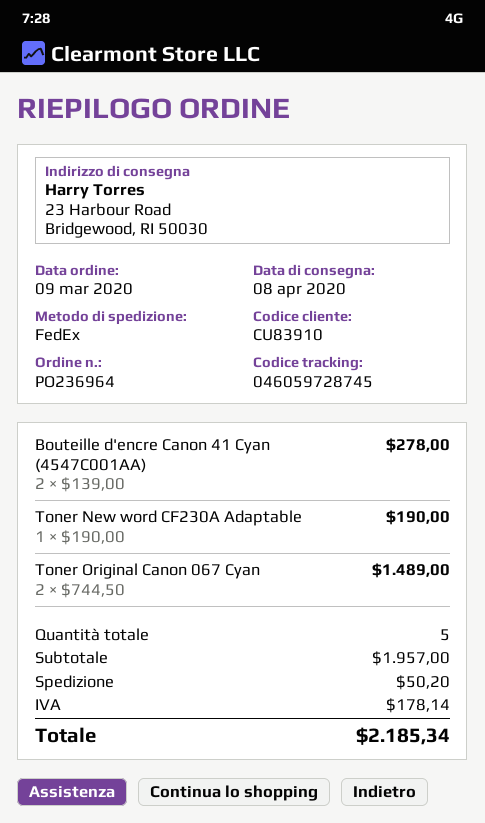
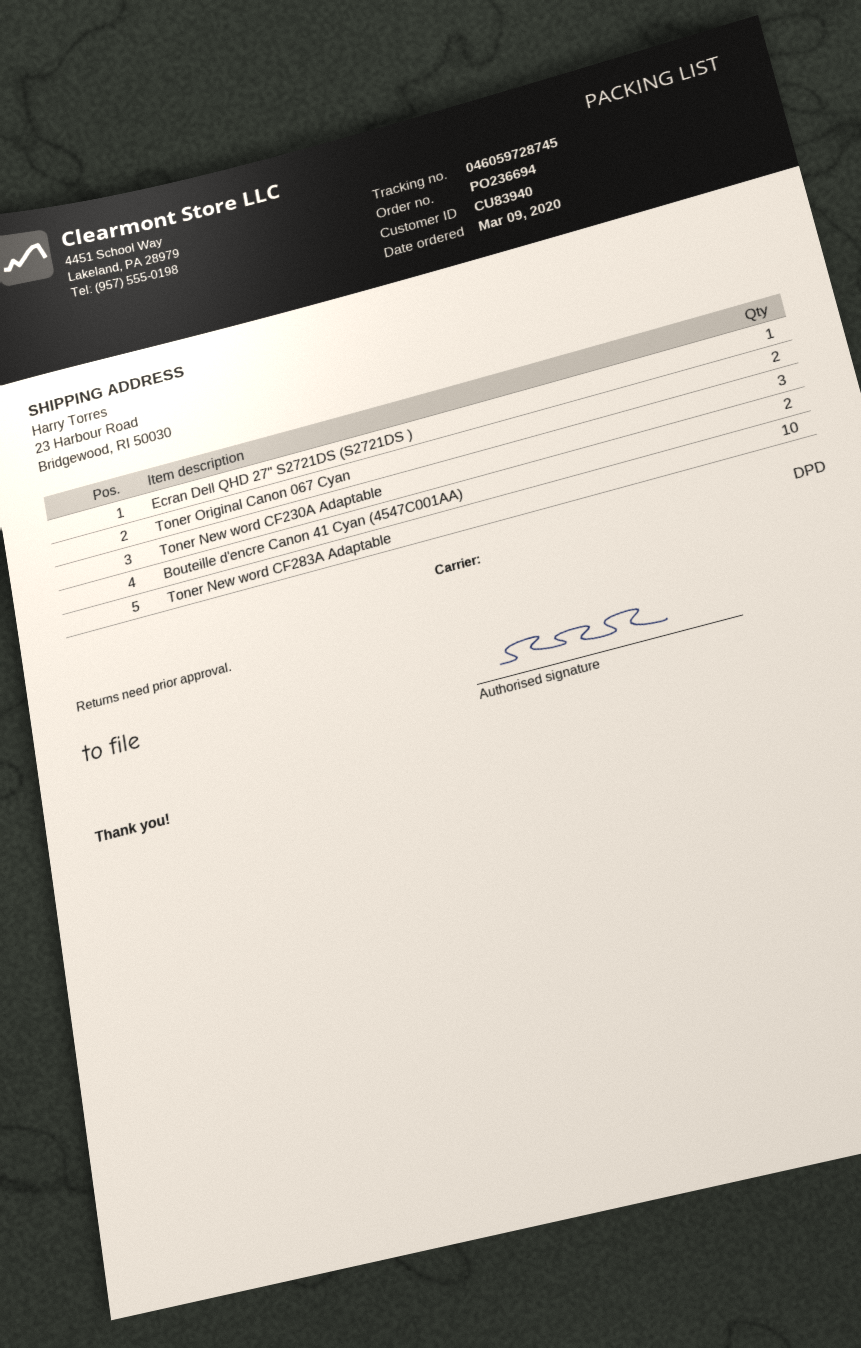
order number: PO236964 -> PO236694
customer number: CU83910 -> CU83940
shipping method: FedEx -> DPD
Toner New word CF230A Adaptable: 1 -> 3
Ecran Dell QHD 27" S2721DS (S2721DS ): none -> 1
Toner New word CF283A Adaptable: none -> 10

